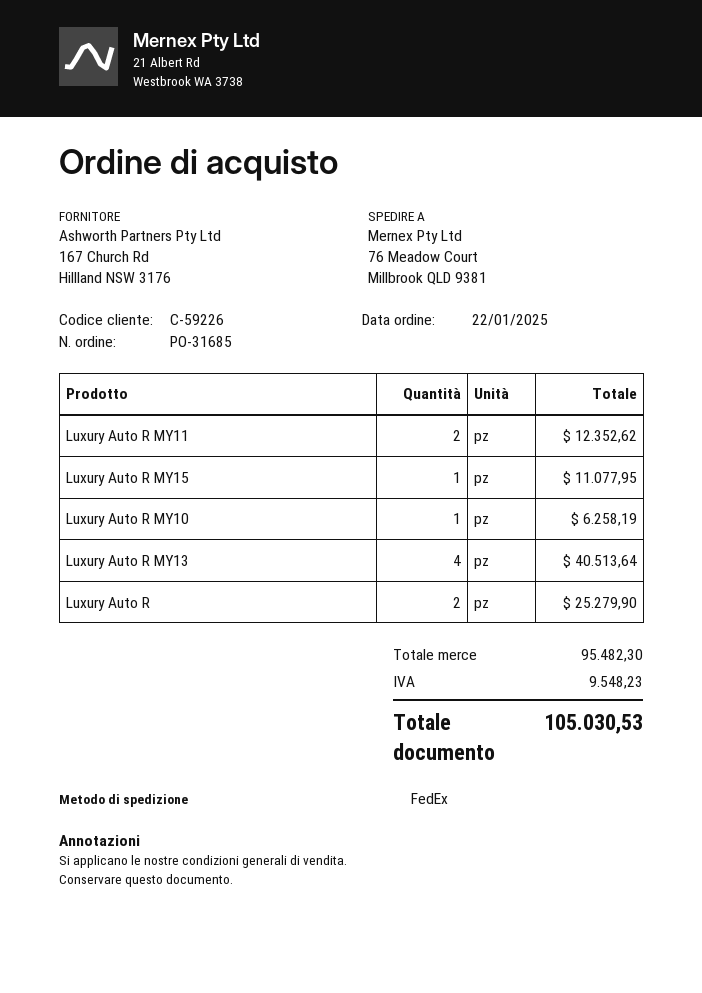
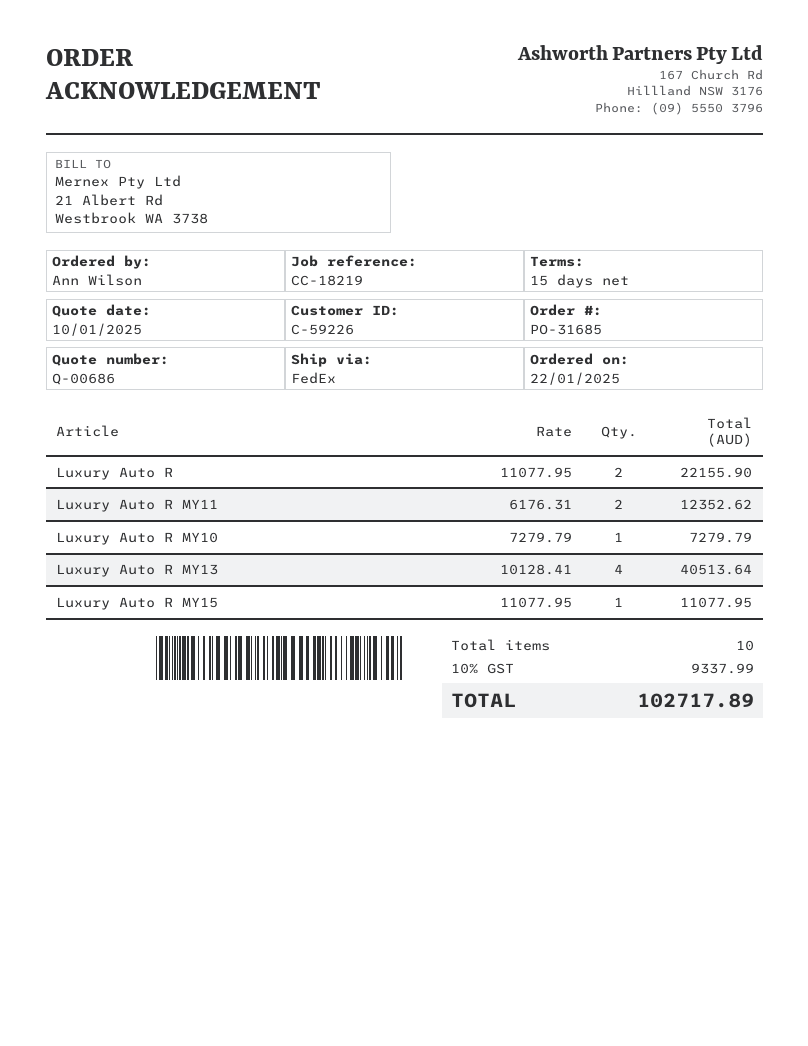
Luxury Auto R MY10: 1 for 6258.19 -> 1 for 7279.79
Luxury Auto R: 2 for 25279.90 -> 2 for 22155.90
tax: 9548.23 -> 9337.99
total: 105030.53 -> 102717.89

